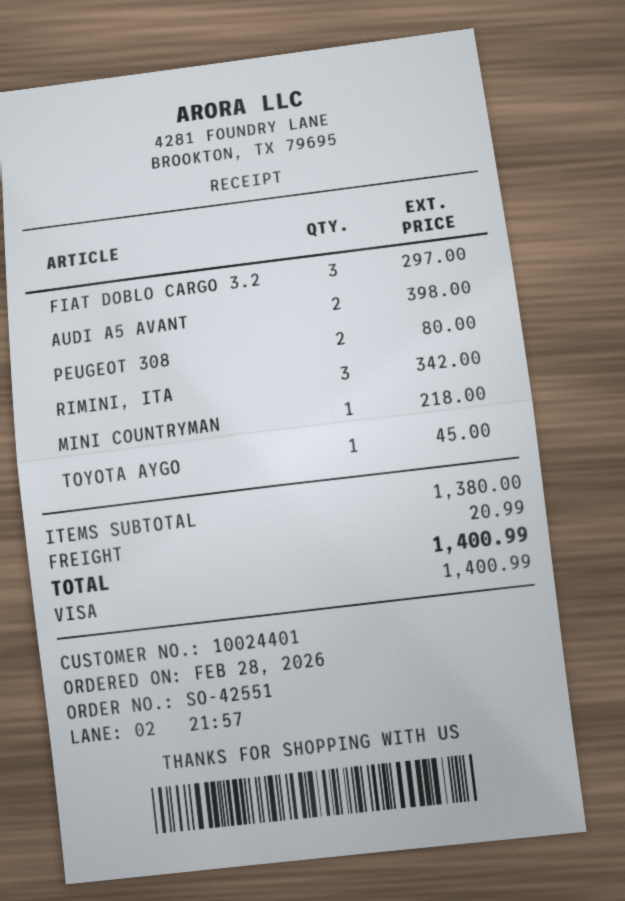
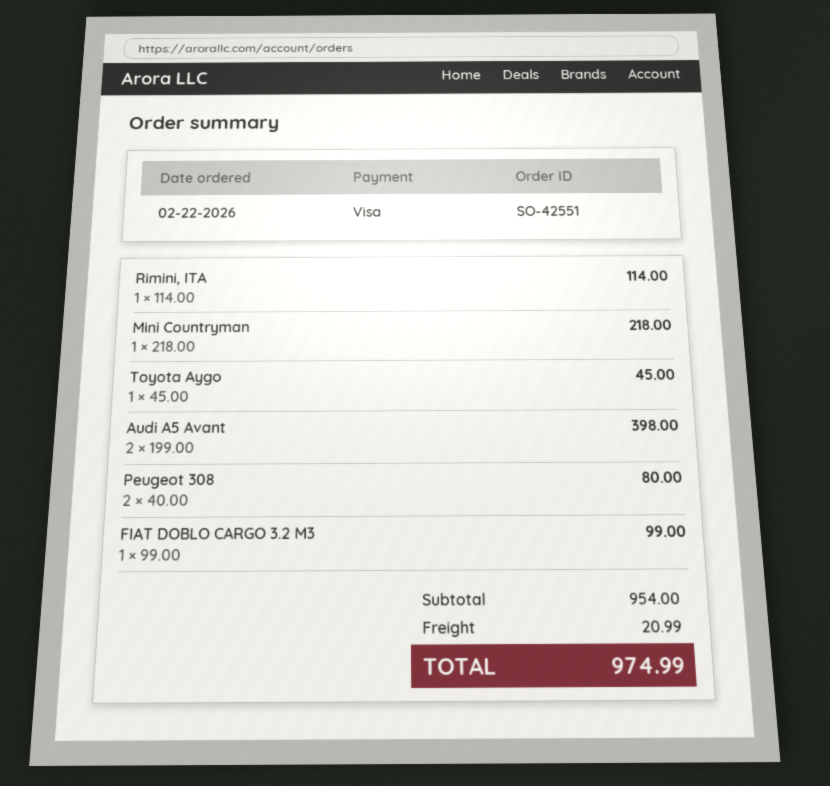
order date: 2026-02-28 -> 2026-02-22
FIAT DOBLO CARGO 3.2: 3 for 297.00 -> 1 for 99.00
RIMINI, ITA: 3 for 342.00 -> 1 for 114.00
subtotal: 1380.00 -> 954.00
total: 1400.99 -> 974.99

